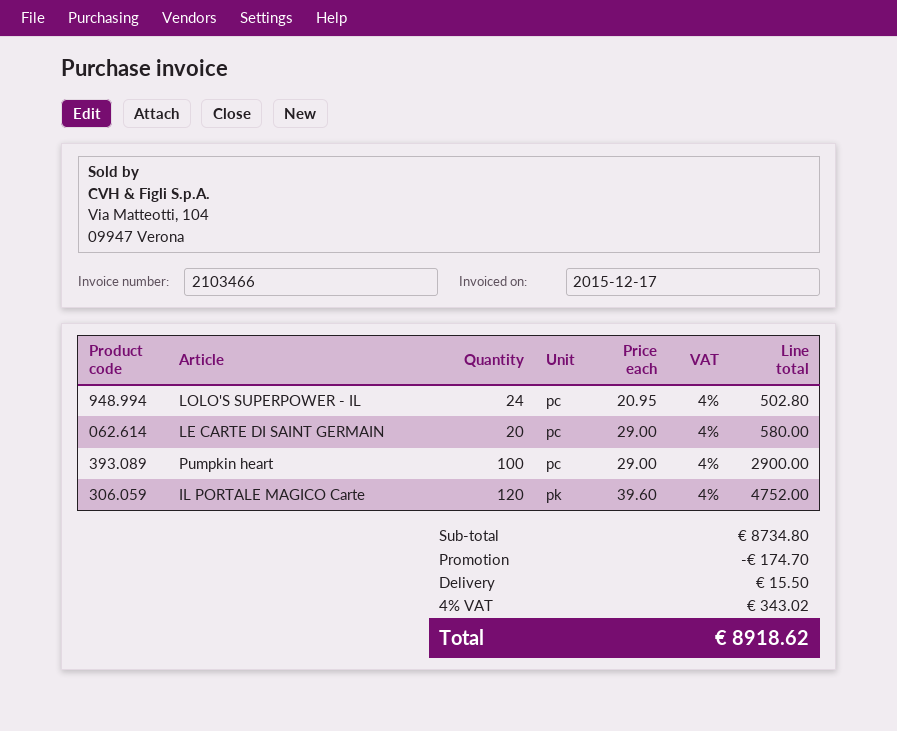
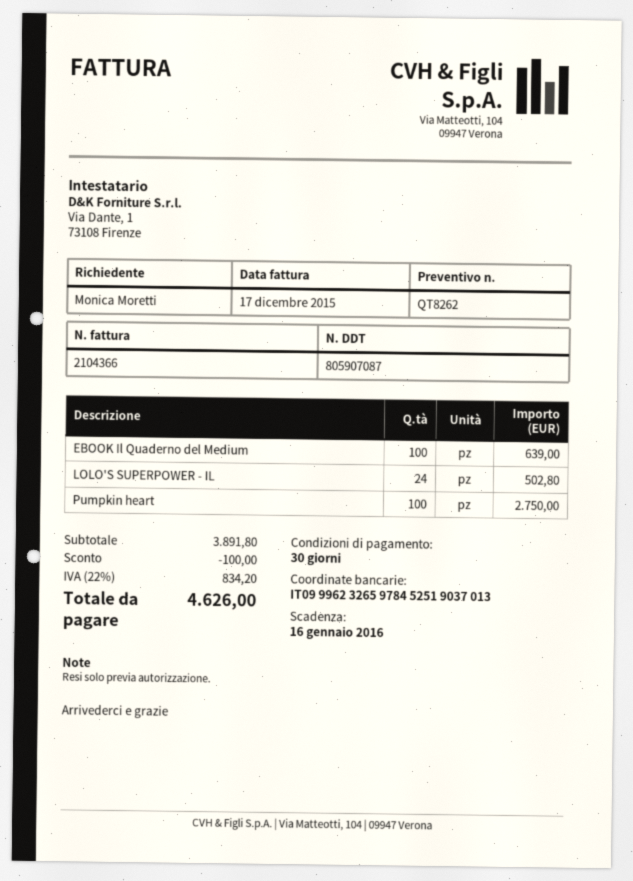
invoice number: 2103466 -> 2104366
LE CARTE DI SAINT GERMAIN: 20 for 580.00 -> none
Pumpkin heart: 100 for 2900.00 -> 100 for 2750.00
IL PORTALE MAGICO Carte: 120 for 4752.00 -> none
EBOOK Il Quaderno del Medium: none -> 100 for 639.00
subtotal: 8734.80 -> 3891.80
discount: 174.70 -> 100.00
shipping: 15.50 -> none
tax: 4% = 343.02 -> 22% = 834.20
total: 8918.62 -> 4626.00

